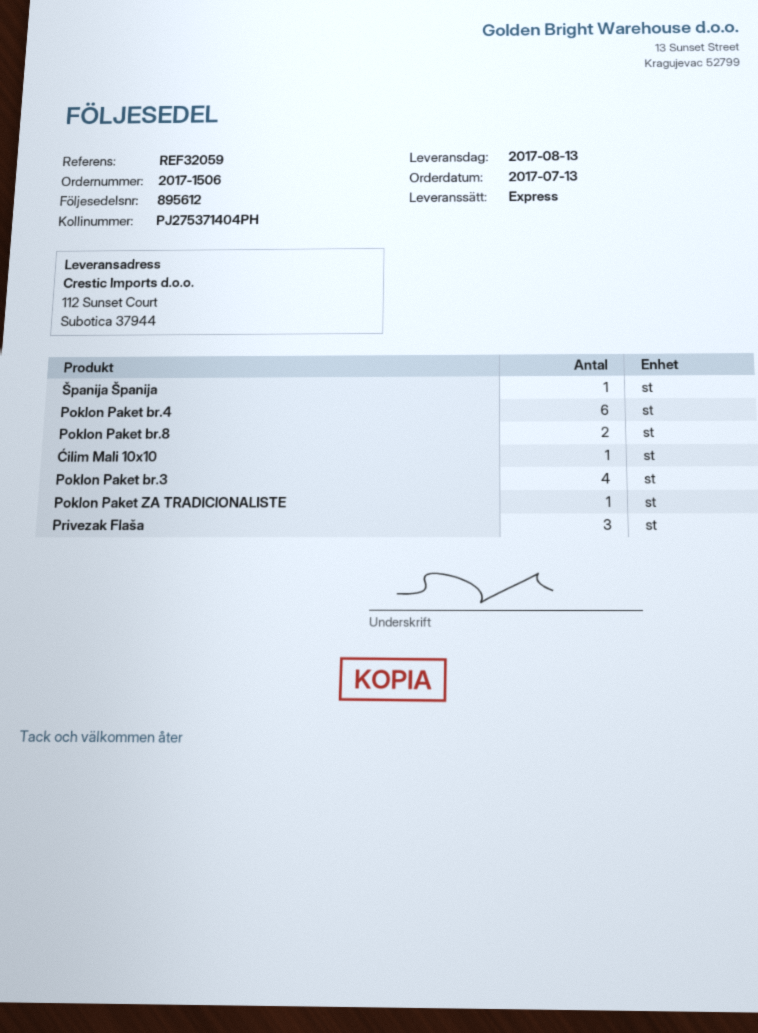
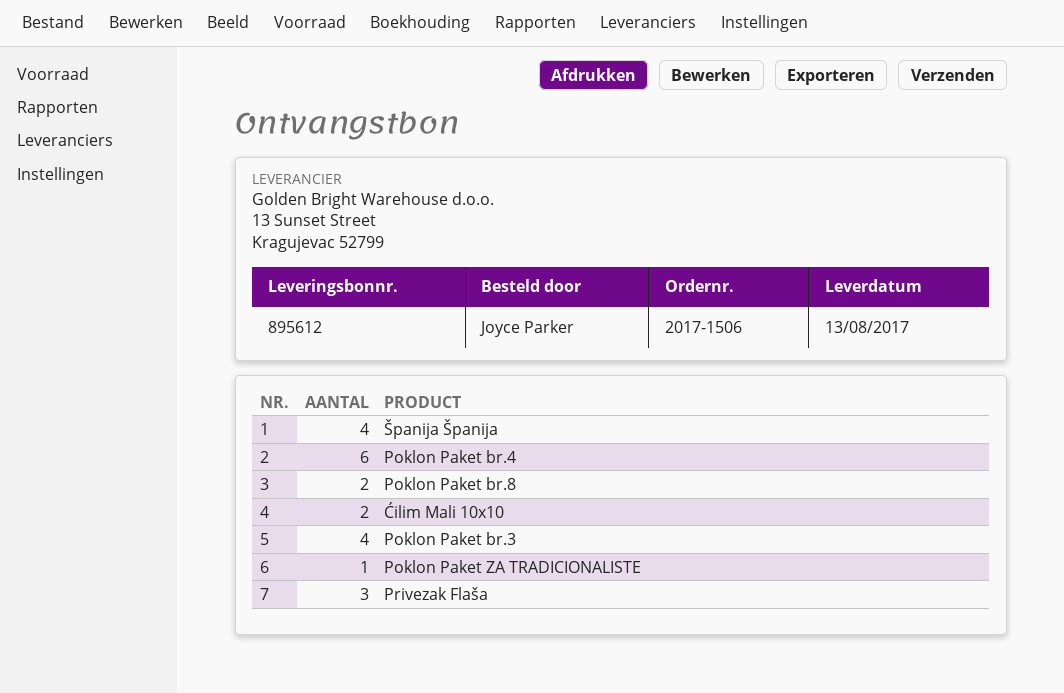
Španija Španija: 1 -> 4
Ćilim Mali 10x10: 1 -> 2

